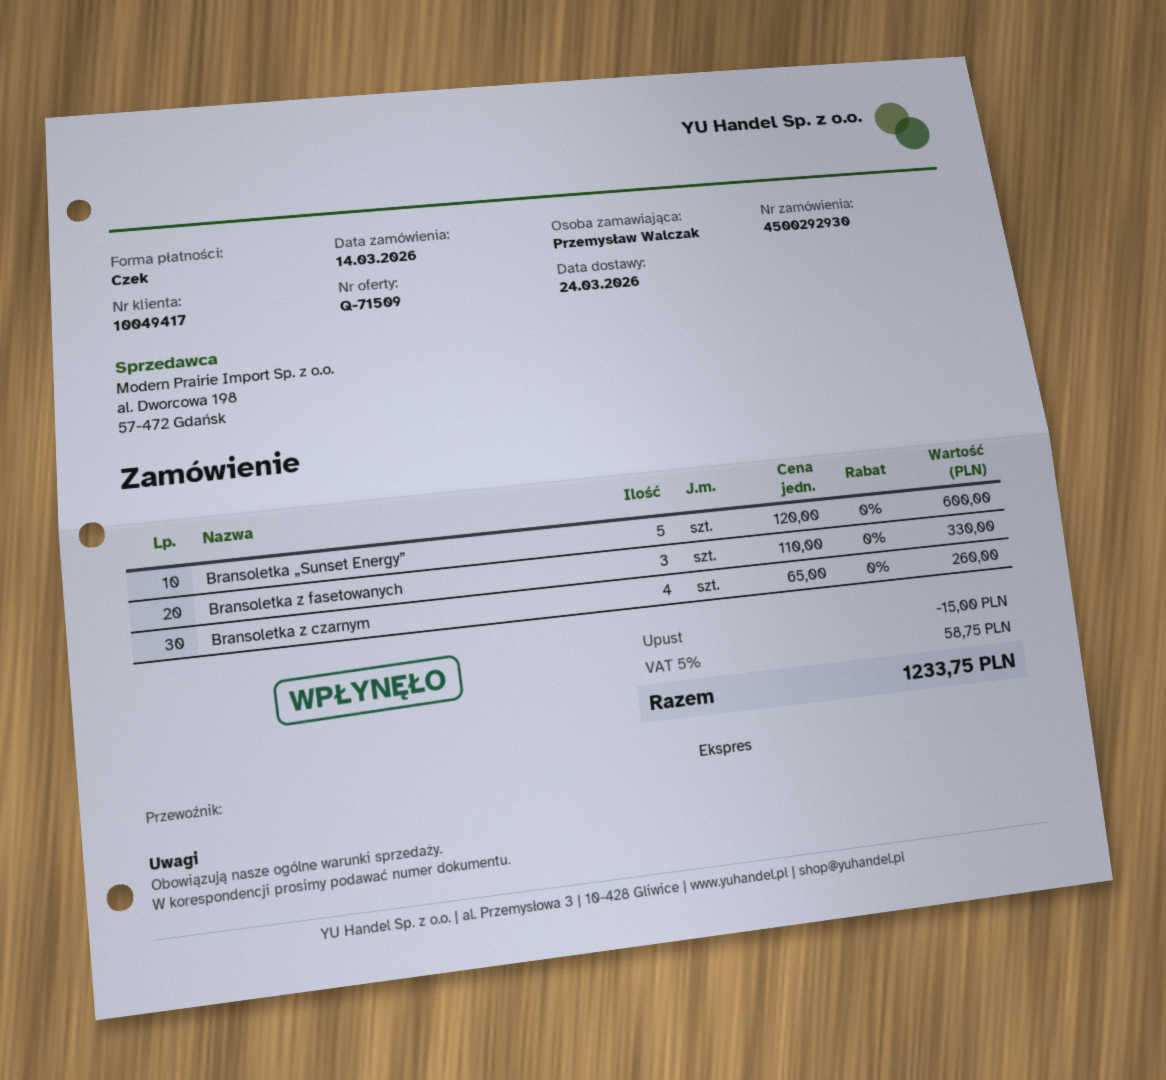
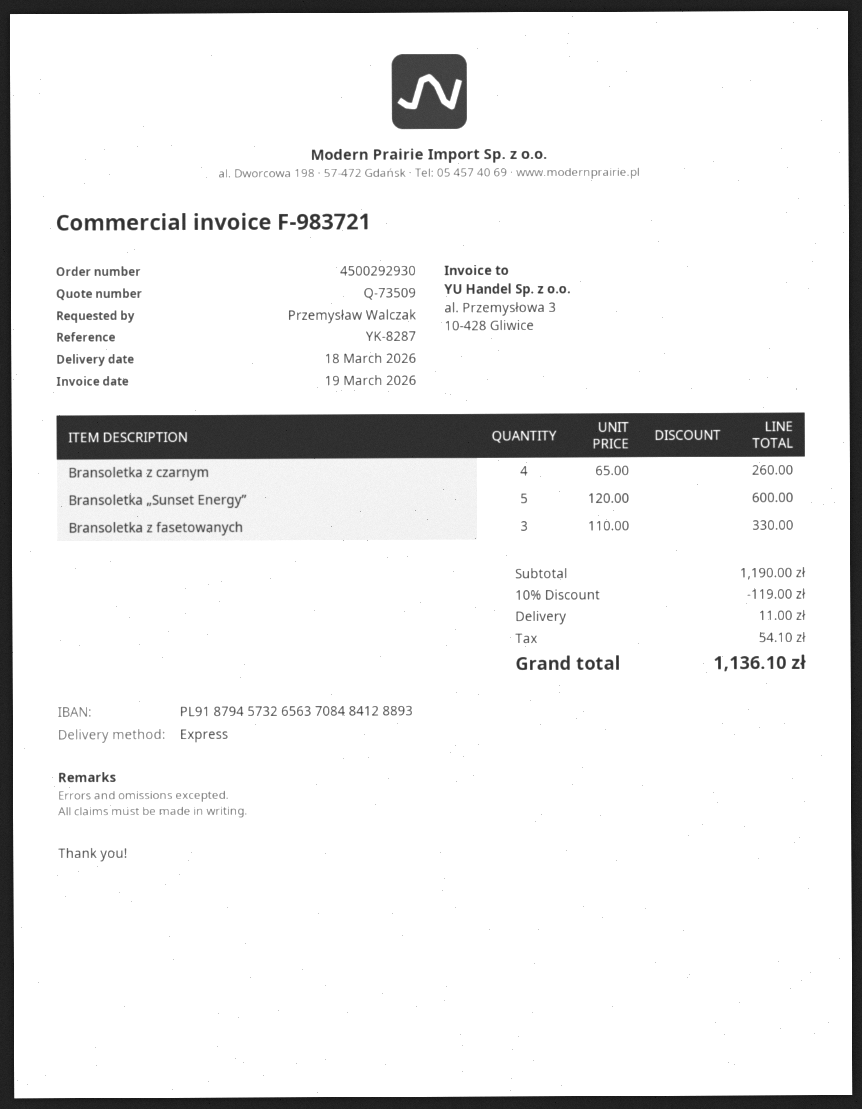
quote number: Q-71509 -> Q-73509
delivery date: 2026-03-24 -> 2026-03-18
discount: 15.00 -> 119.00
shipping: none -> 11.00
tax: 58.75 -> 54.10
total: 1233.75 -> 1136.10

